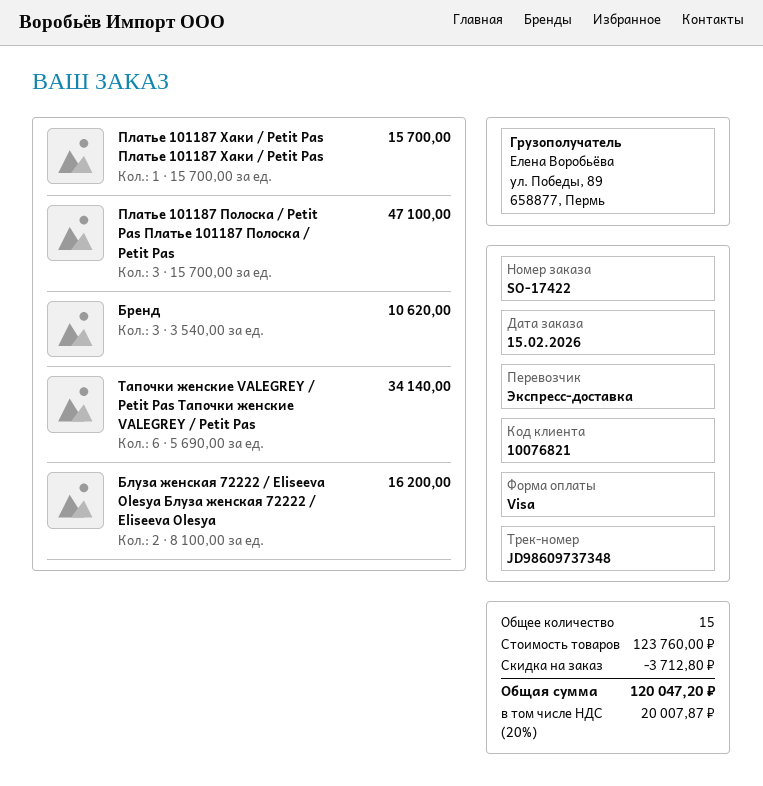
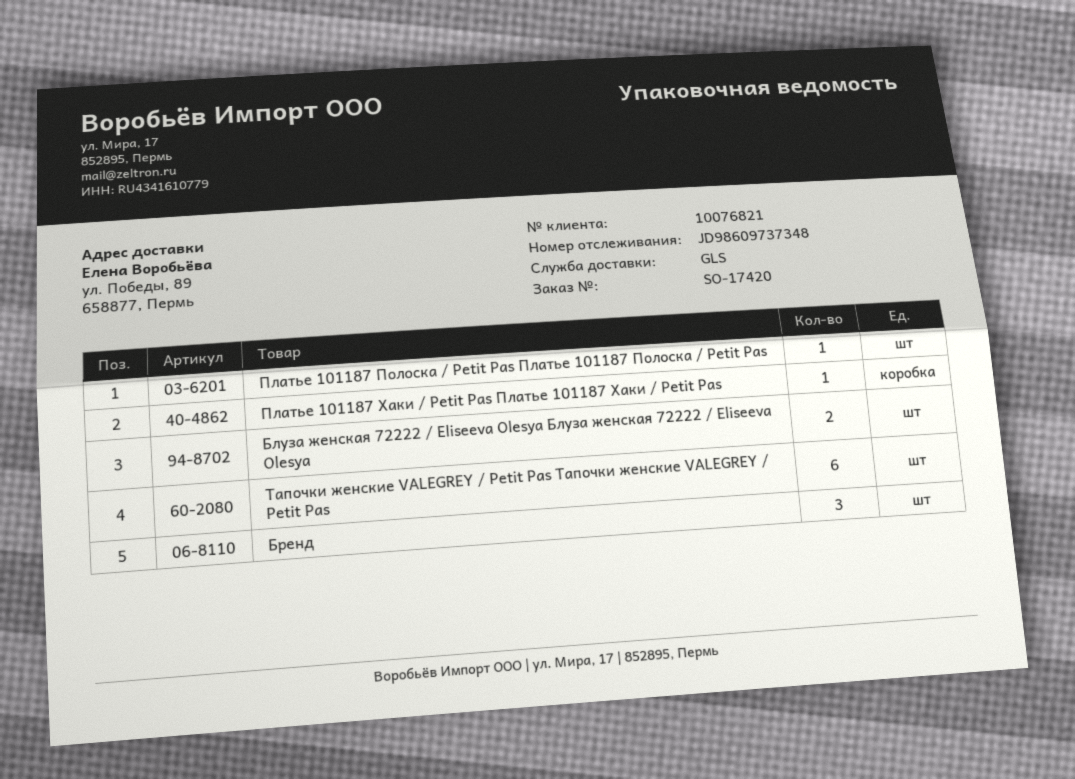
order number: SO-17422 -> SO-17420
shipping method: express -> GLS
Платье 101187 Полоска / Petit Pas Платье 101187 Полоска / Petit Pas: 3 -> 1

